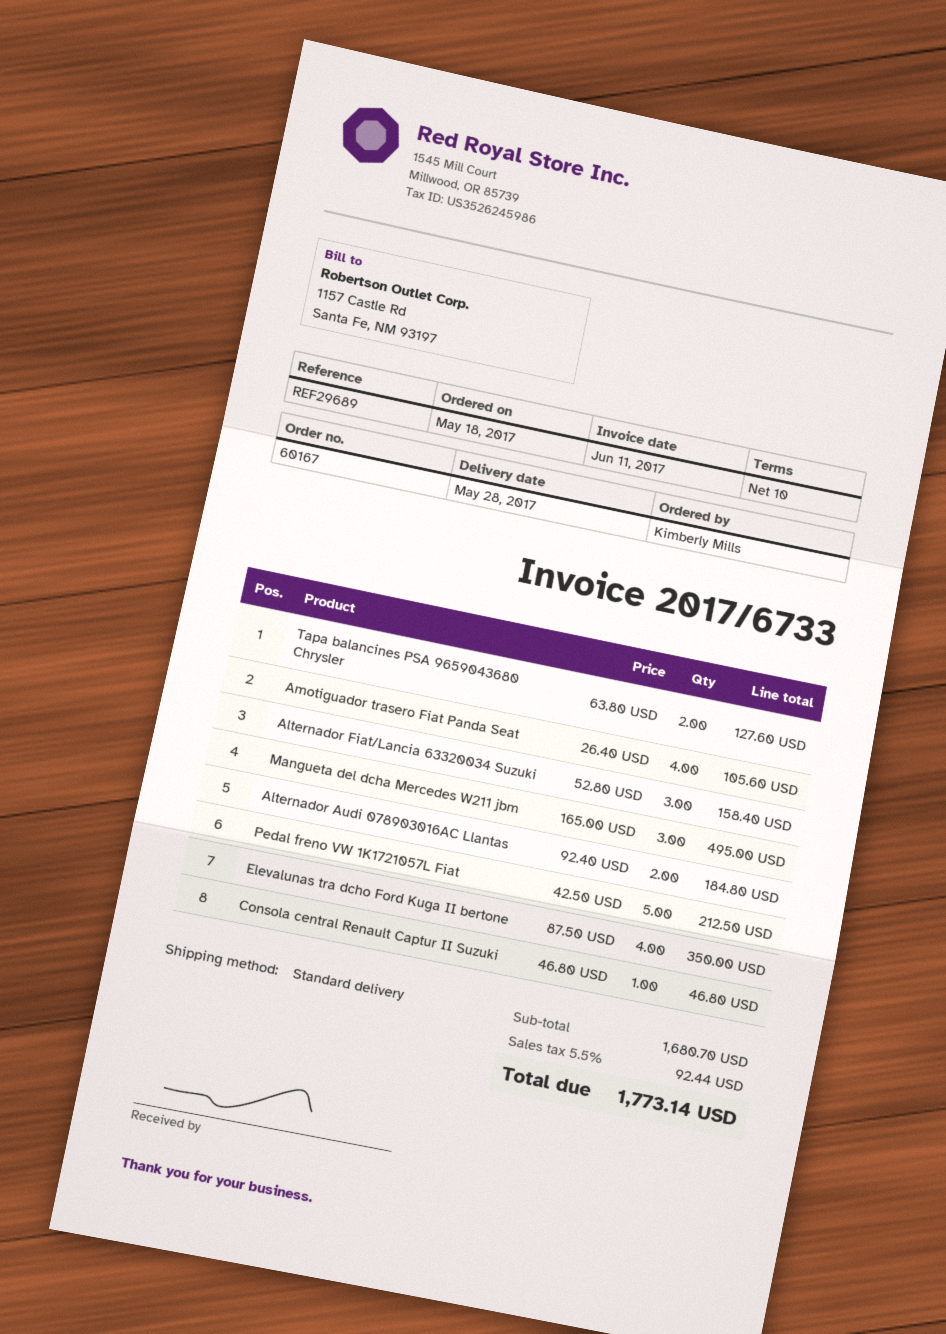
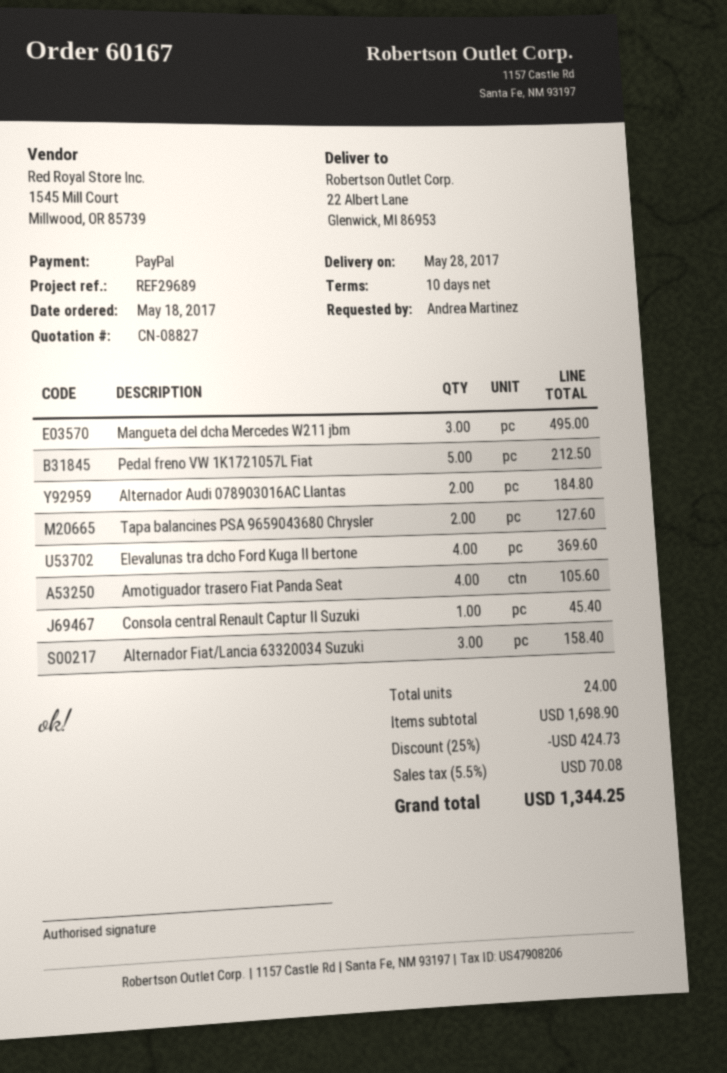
ordered by: Kimberly Mills -> Andrea Martinez
Elevalunas tra dcho Ford Kuga II bertone: 4 for 350.00 -> 4 for 369.60
Consola central Renault Captur II Suzuki: 1 for 46.80 -> 1 for 45.40
subtotal: 1680.70 -> 1698.90
discount: none -> 25% = 424.73
tax: 5.5% = 92.44 -> 5.5% = 70.08
total: 1773.14 -> 1344.25

